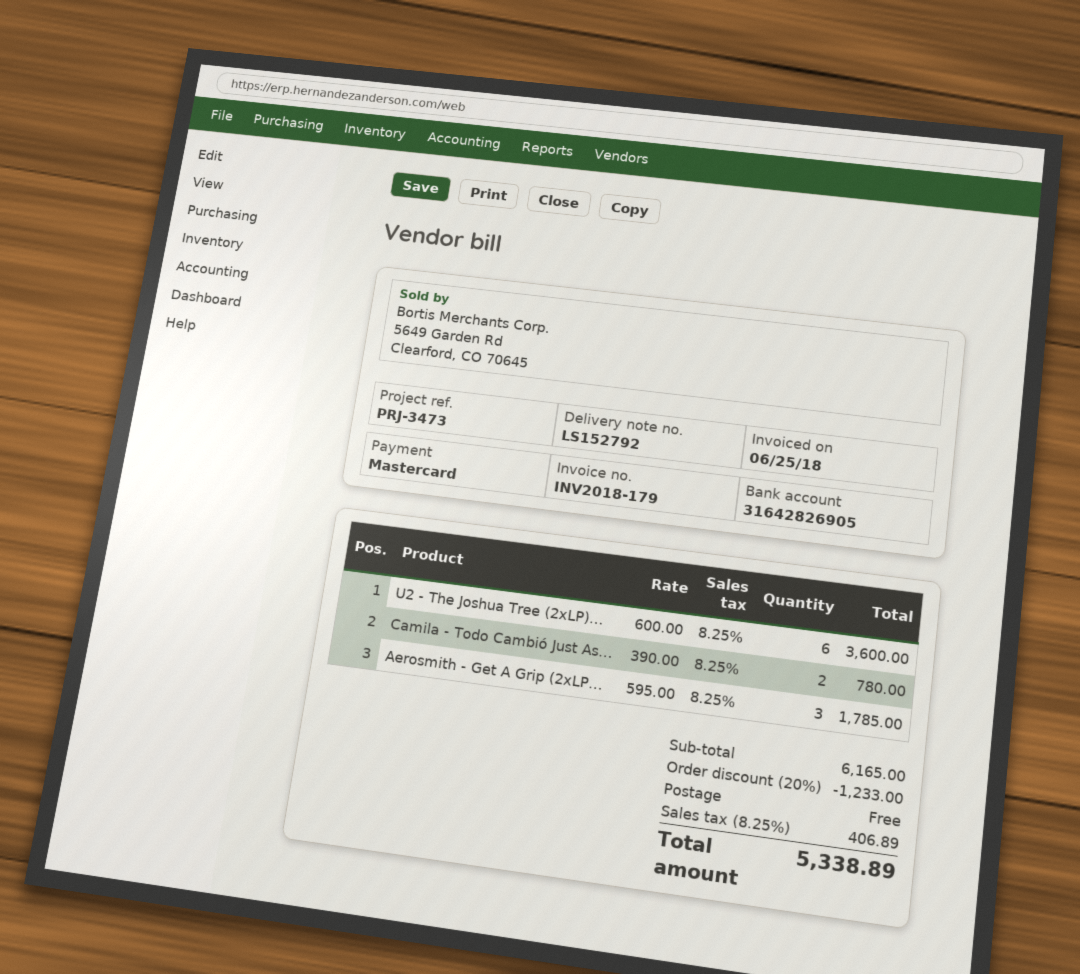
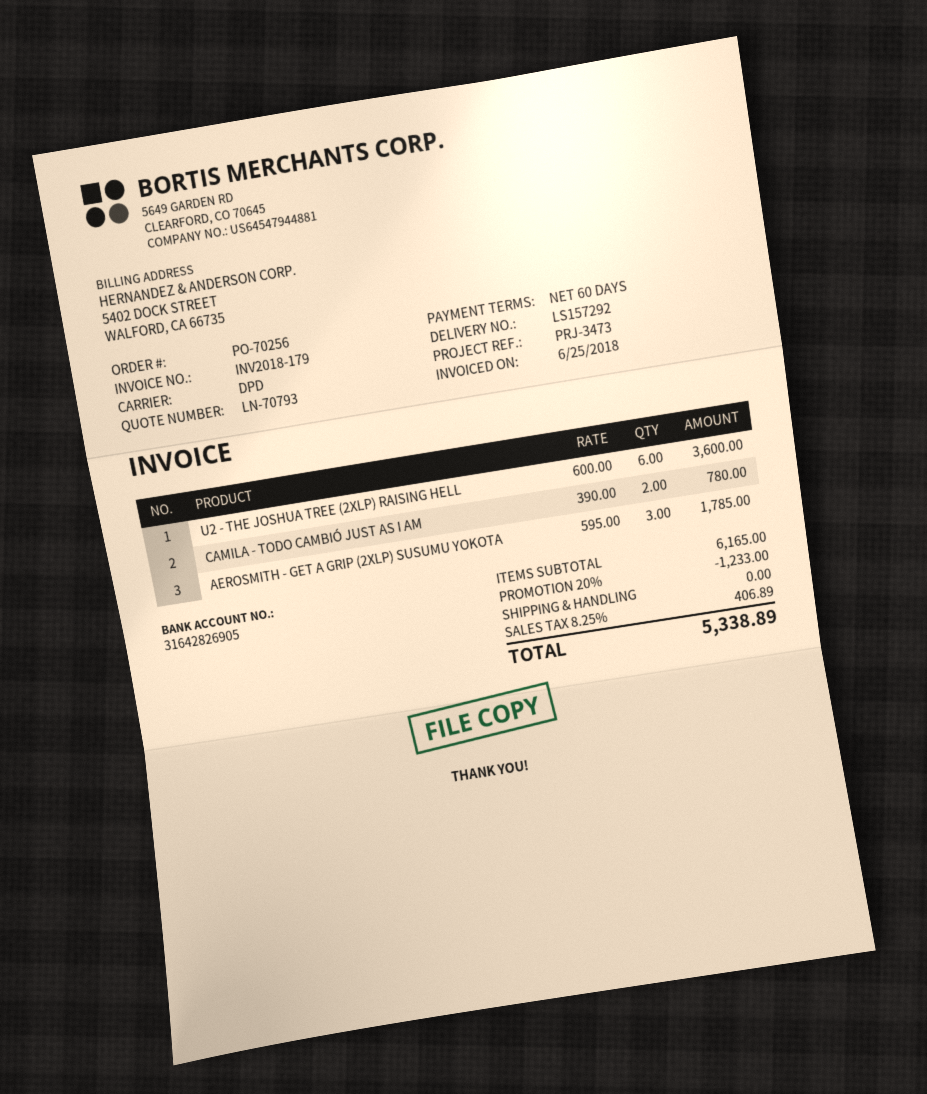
delivery note number: LS152792 -> LS157292

